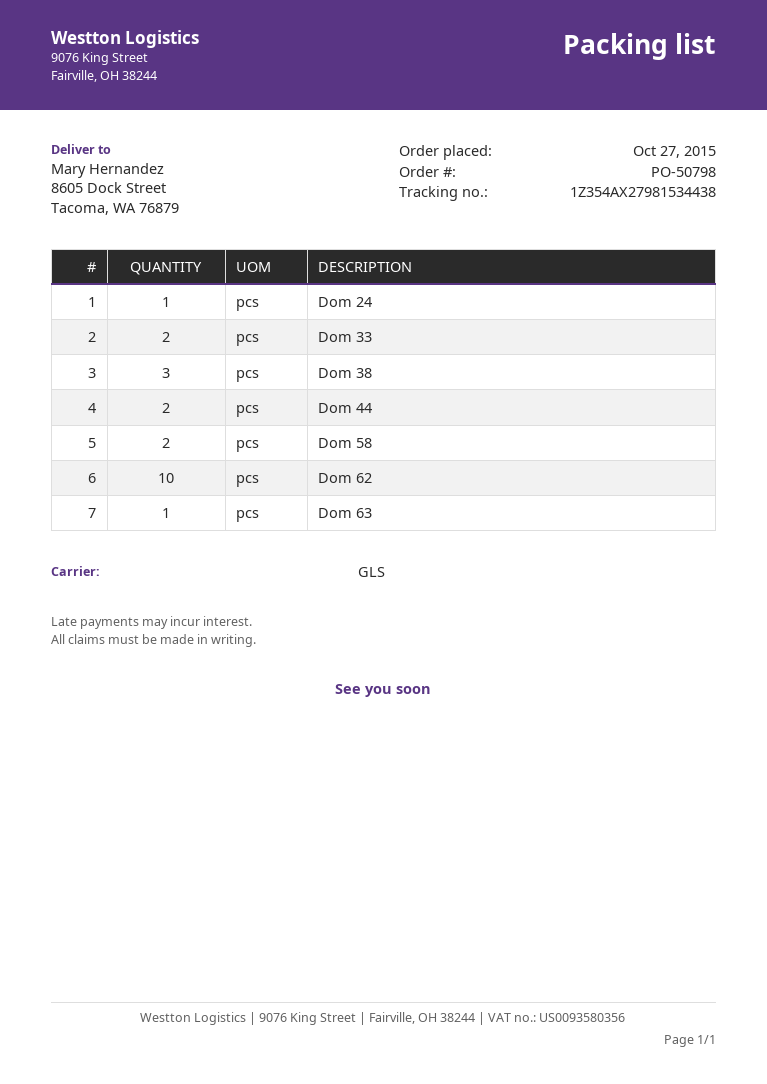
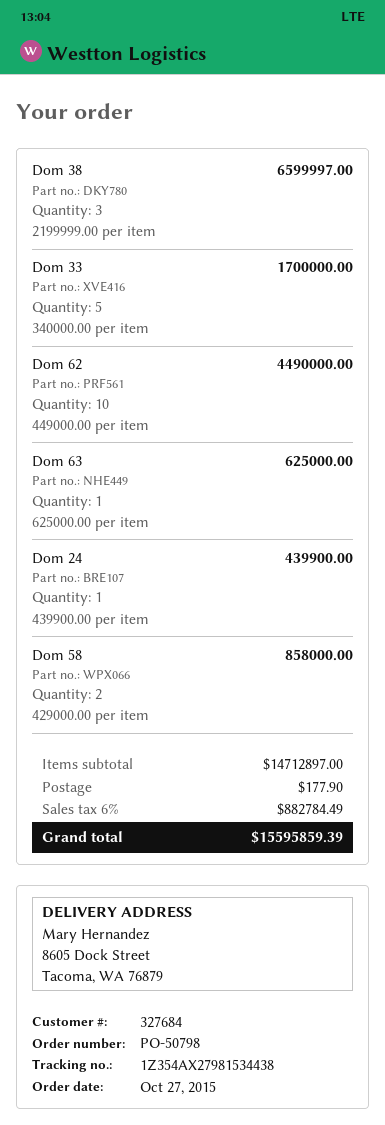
Dom 33: 2 -> 5
Dom 44: 2 -> none

